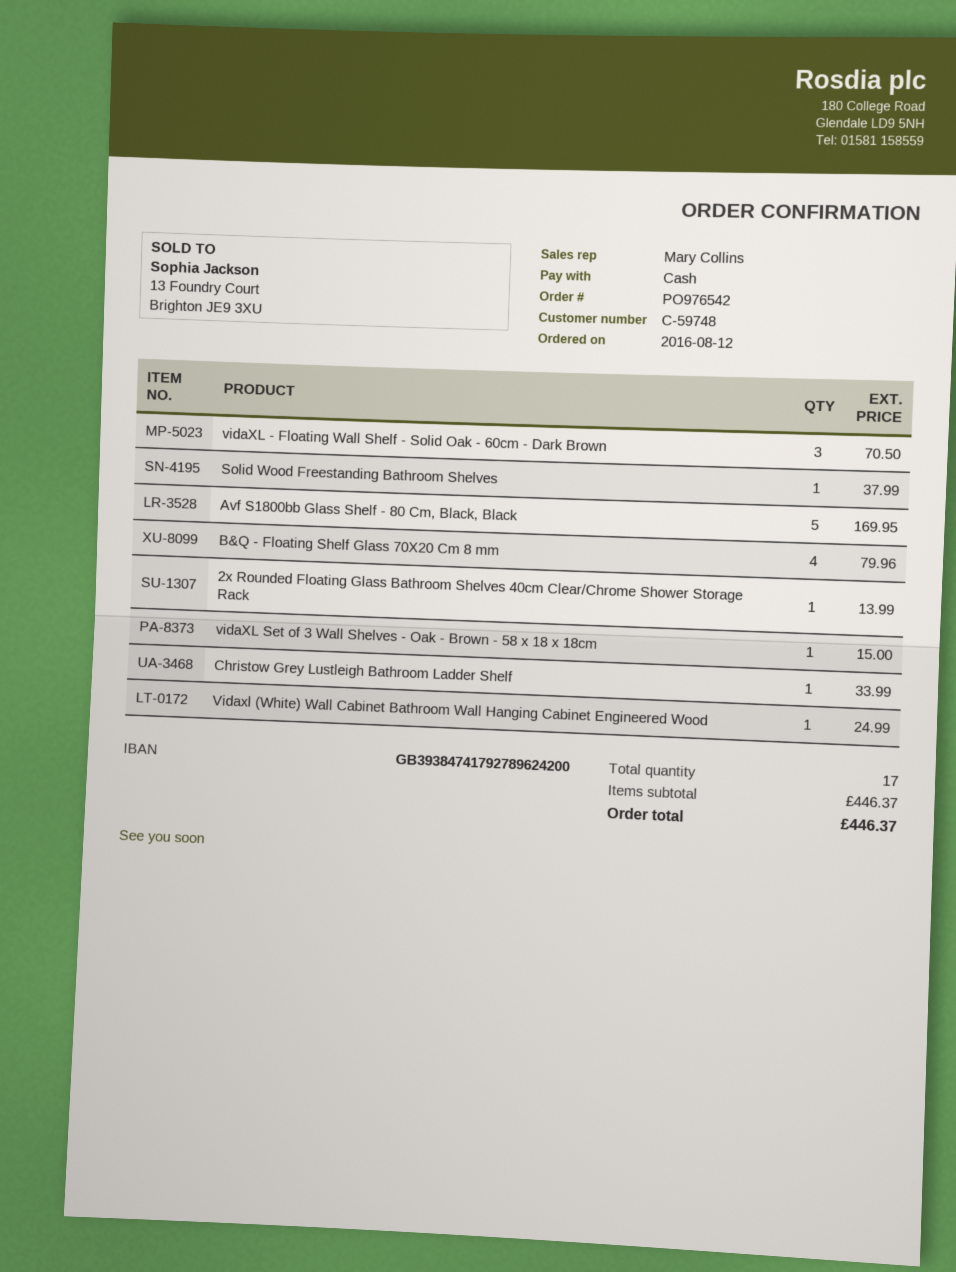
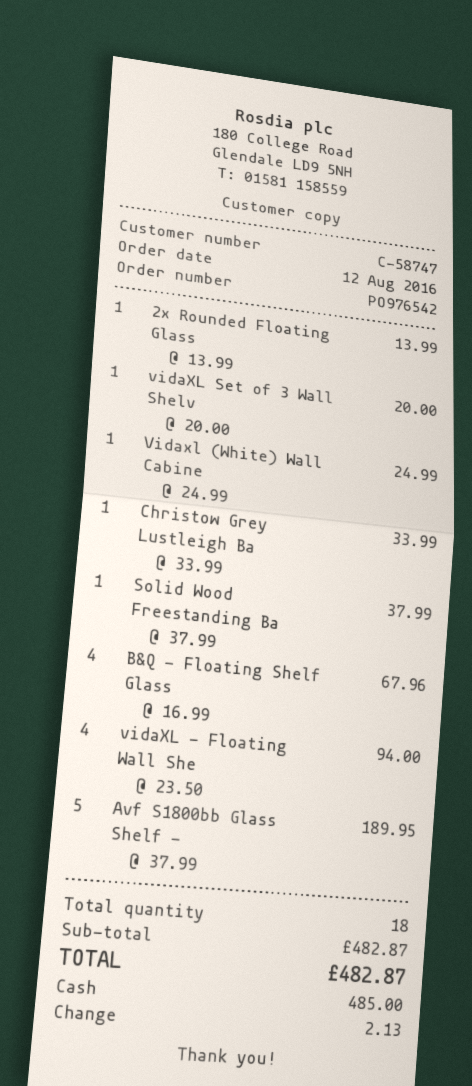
customer number: C-59748 -> C-58747
vidaXL - Floating Wall Shelf - Solid Oak - 60cm - Dark Brown: 3 for 70.50 -> 4 for 94.00
Avf S1800bb Glass Shelf - 80 Cm, Black, Black: 5 for 169.95 -> 5 for 189.95
B&Q - Floating Shelf Glass 70X20 Cm 8 mm: 4 for 79.96 -> 4 for 67.96
vidaXL Set of 3 Wall Shelves - Oak - Brown - 58 x 18 x 18cm: 1 for 15.00 -> 1 for 20.00
total quantity: 17 -> 18
subtotal: 446.37 -> 482.87
total: 446.37 -> 482.87

